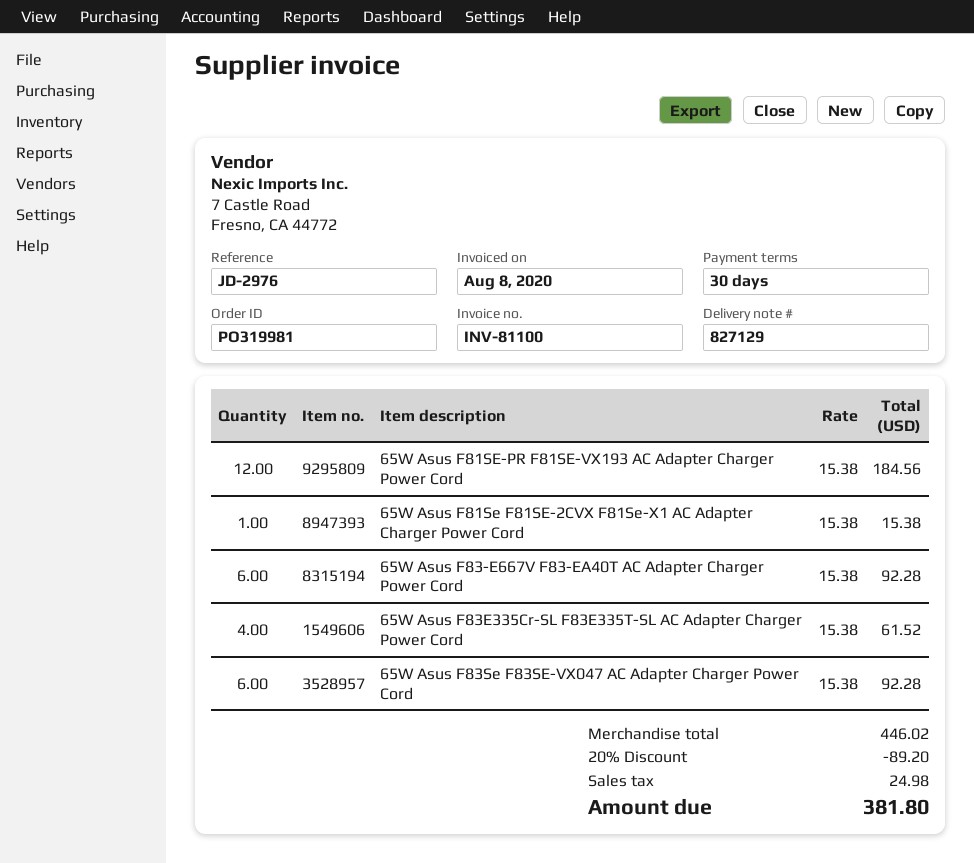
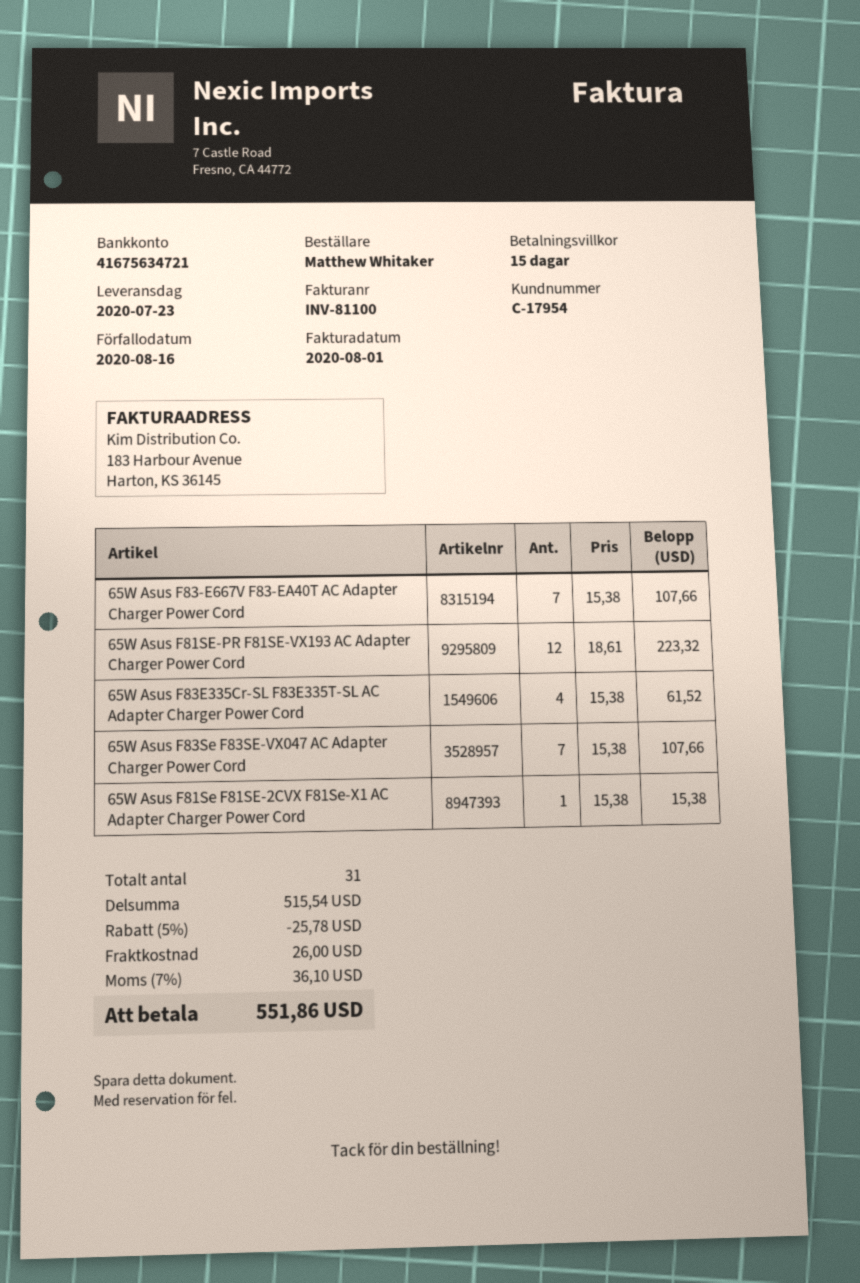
invoice date: 2020-08-08 -> 2020-08-01
payment terms: 30 days -> 15 days
65W Asus F81SE-PR F81SE-VX193 AC Adapter Charger Power Cord: 12 x 15.38 = 184.56 -> 12 x 18.61 = 223.32
65W Asus F83-E667V F83-EA40T AC Adapter Charger Power Cord: 6 x 15.38 = 92.28 -> 7 x 15.38 = 107.66
65W Asus F83Se F83SE-VX047 AC Adapter Charger Power Cord: 6 x 15.38 = 92.28 -> 7 x 15.38 = 107.66
subtotal: 446.02 -> 515.54
discount: 20% = 89.20 -> 5% = 25.78
shipping: none -> 26.00
tax: 24.98 -> 36.10
total: 381.80 -> 551.86

